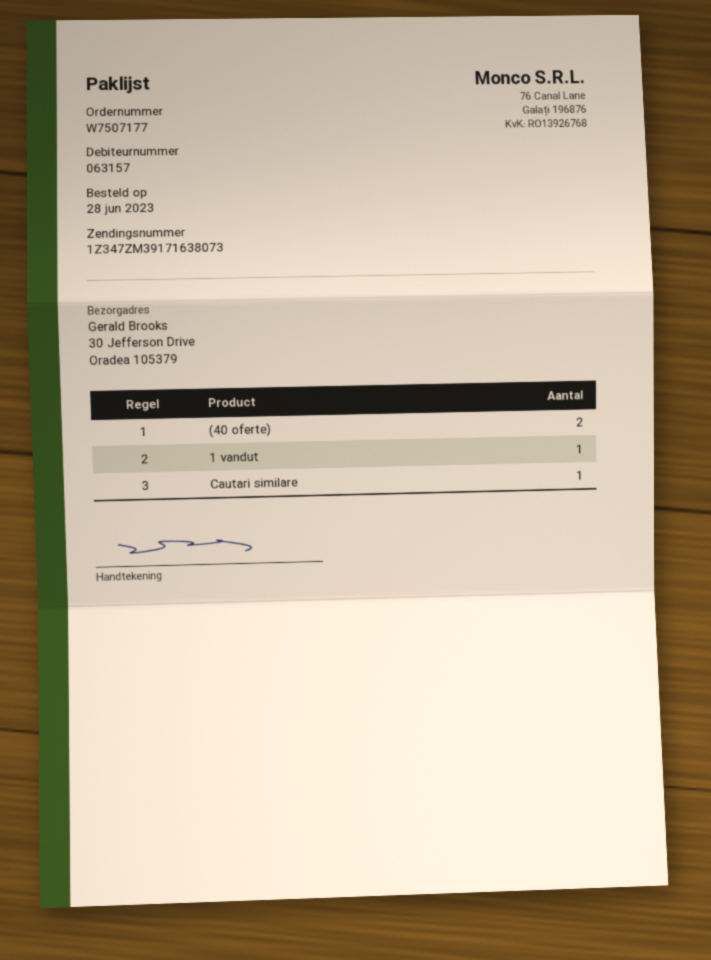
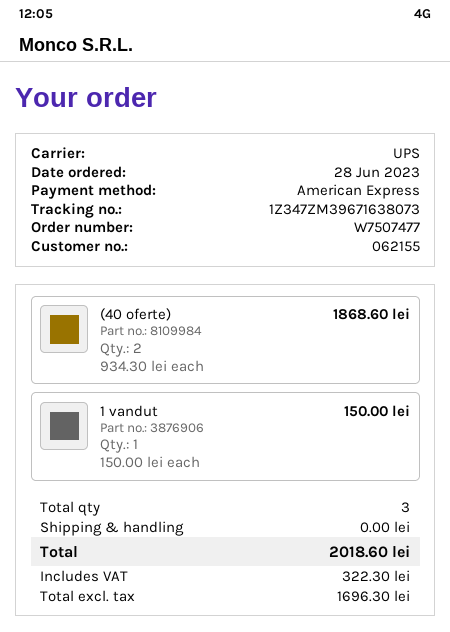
order number: W7507177 -> W7507477
customer number: 063157 -> 062155
tracking number: 1Z347ZM39171638073 -> 1Z347ZM39671638073
Cautari similare: 1 -> none

